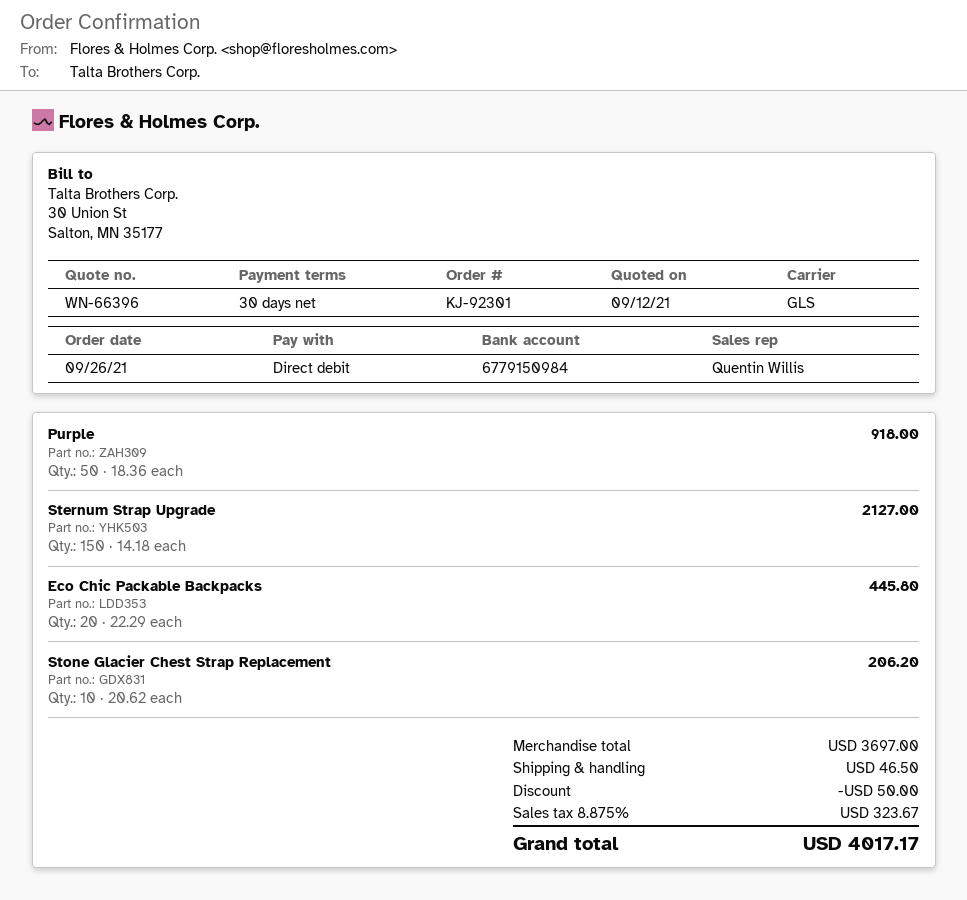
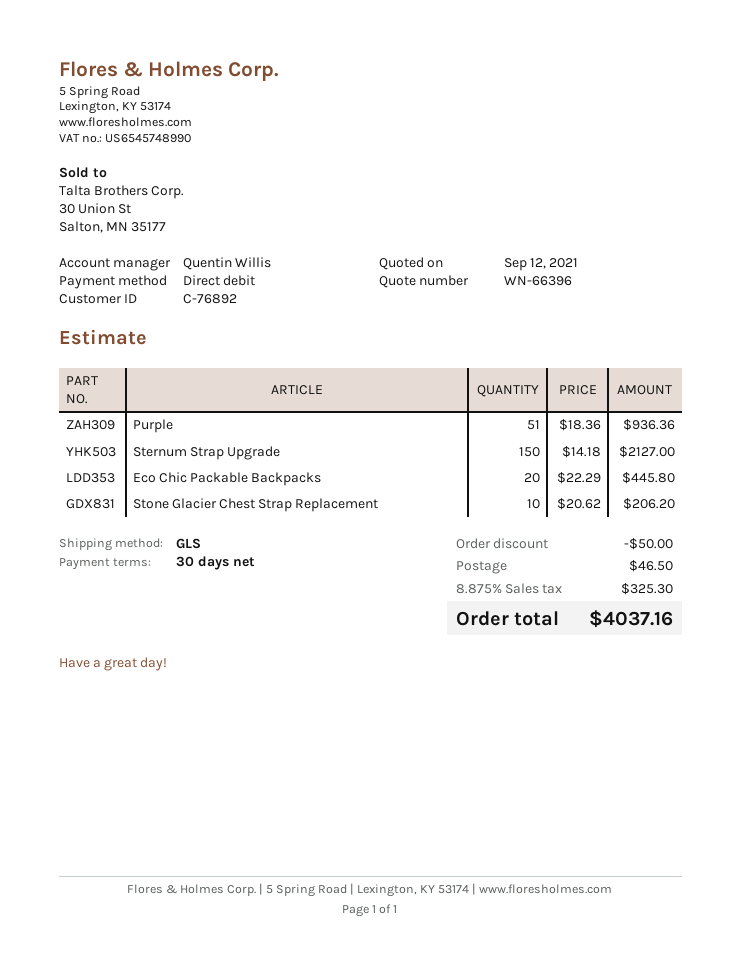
Purple: 50 x 18.36 = 918.00 -> 51 x 18.36 = 936.36
tax: 8.875% = 323.67 -> 8.875% = 325.30
total: 4017.17 -> 4037.16

